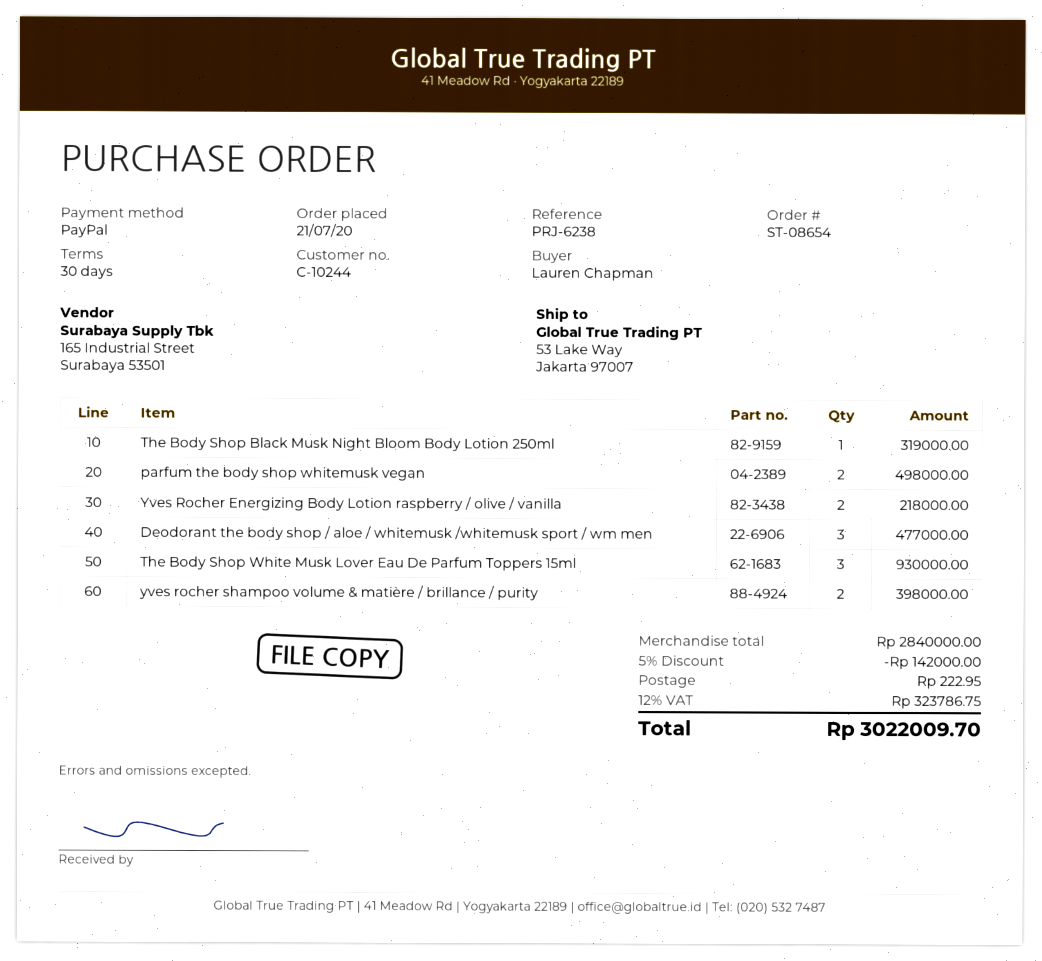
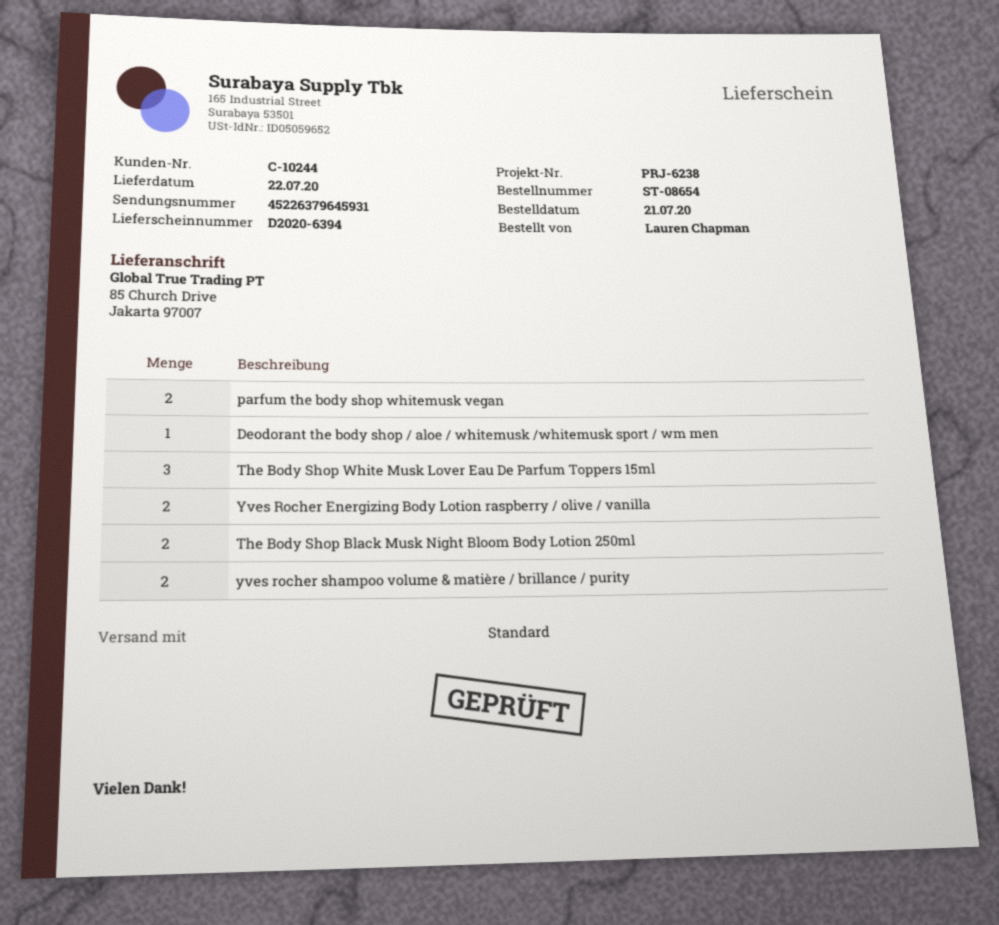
ship to: 53 Lake Way, Jakarta 97007 -> 85 Church Drive, Jakarta 97007
The Body Shop Black Musk Night Bloom Body Lotion 250ml: 1 -> 2
Deodorant the body shop / aloe / whitemusk /whitemusk sport / wm men: 3 -> 1

